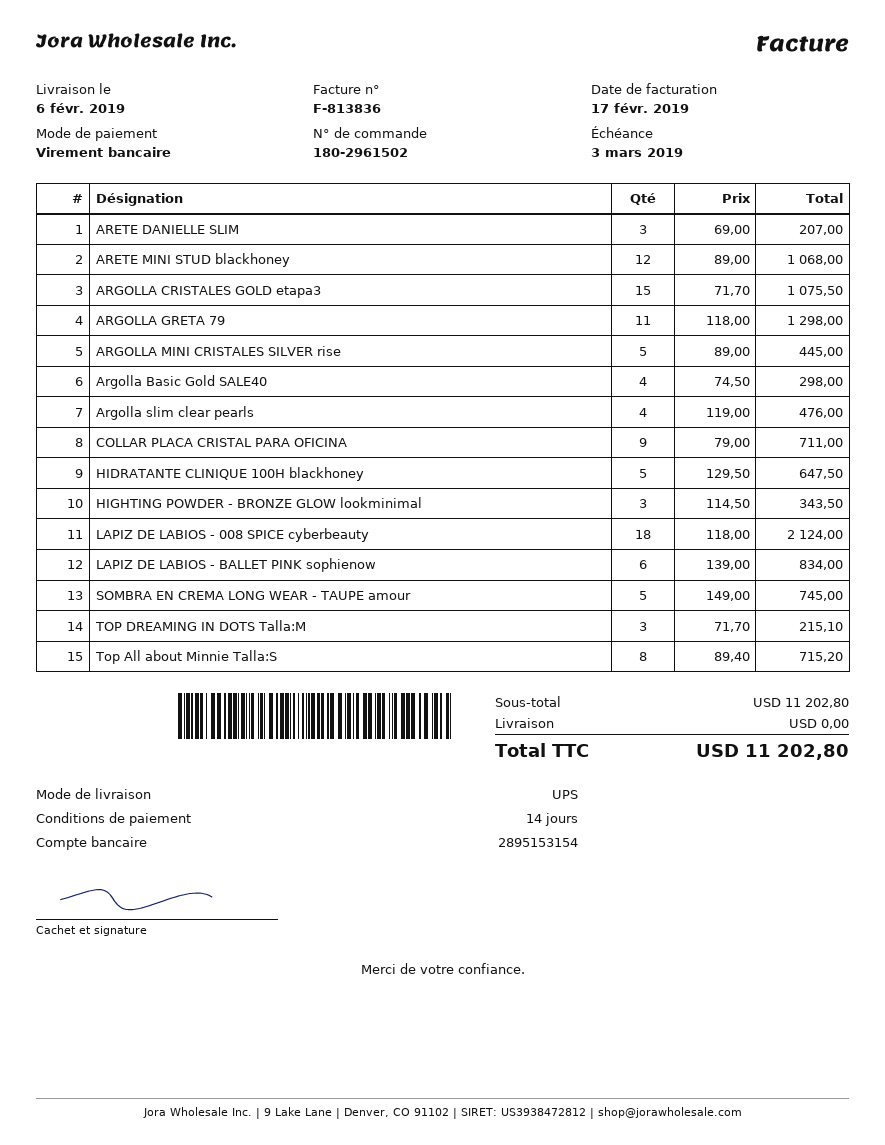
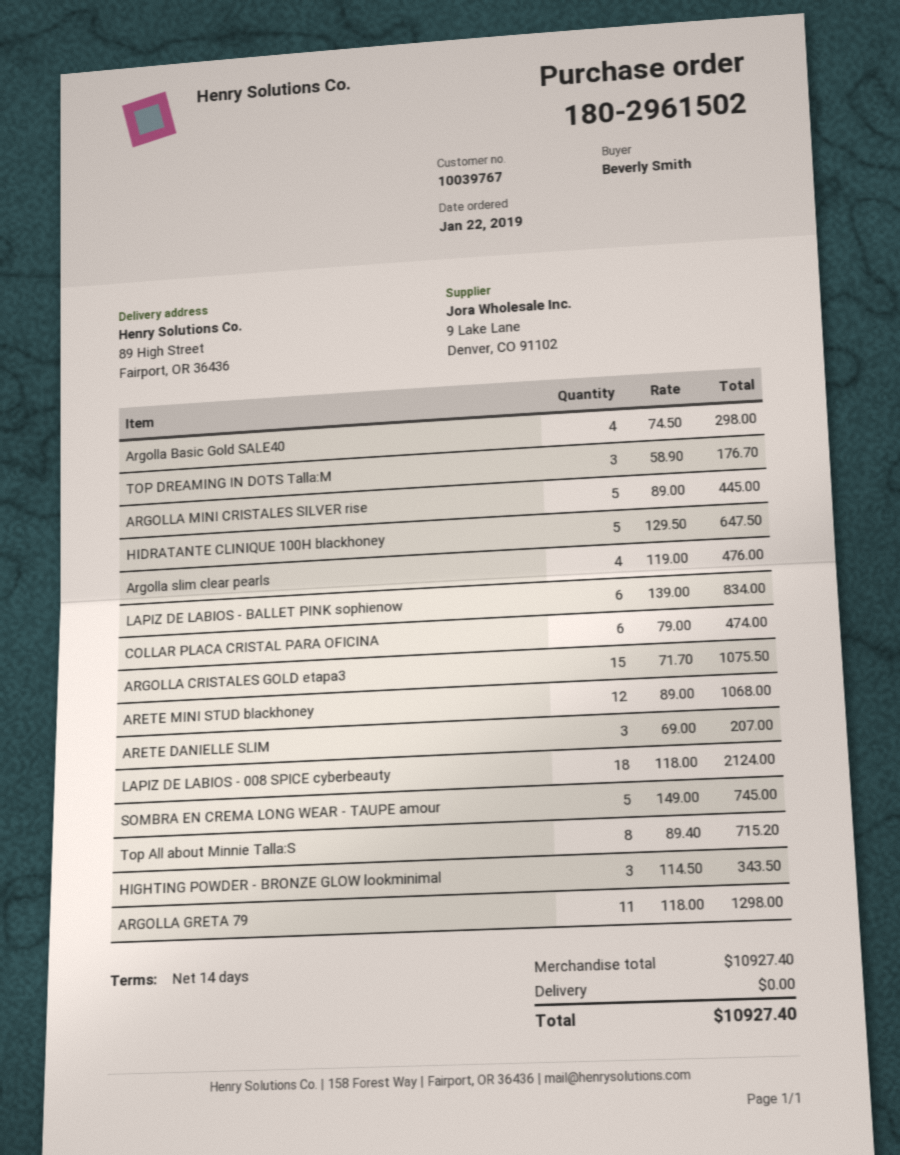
COLLAR PLACA CRISTAL PARA OFICINA: 9 x 79.00 = 711.00 -> 6 x 79.00 = 474.00
TOP DREAMING IN DOTS Talla:M: 3 x 71.70 = 215.10 -> 3 x 58.90 = 176.70
subtotal: 11202.80 -> 10927.40
total: 11202.80 -> 10927.40

